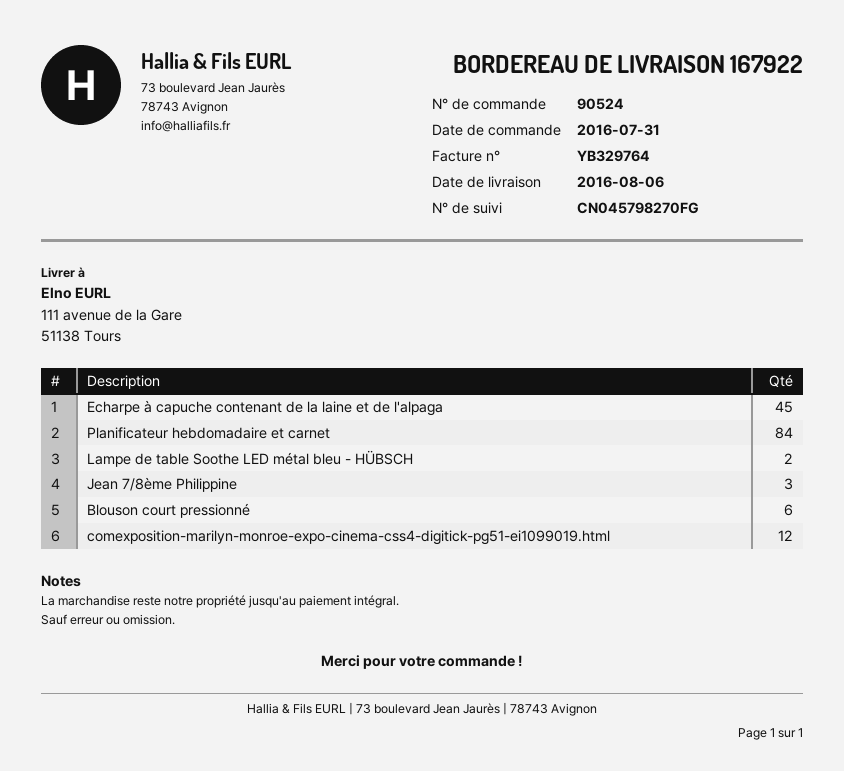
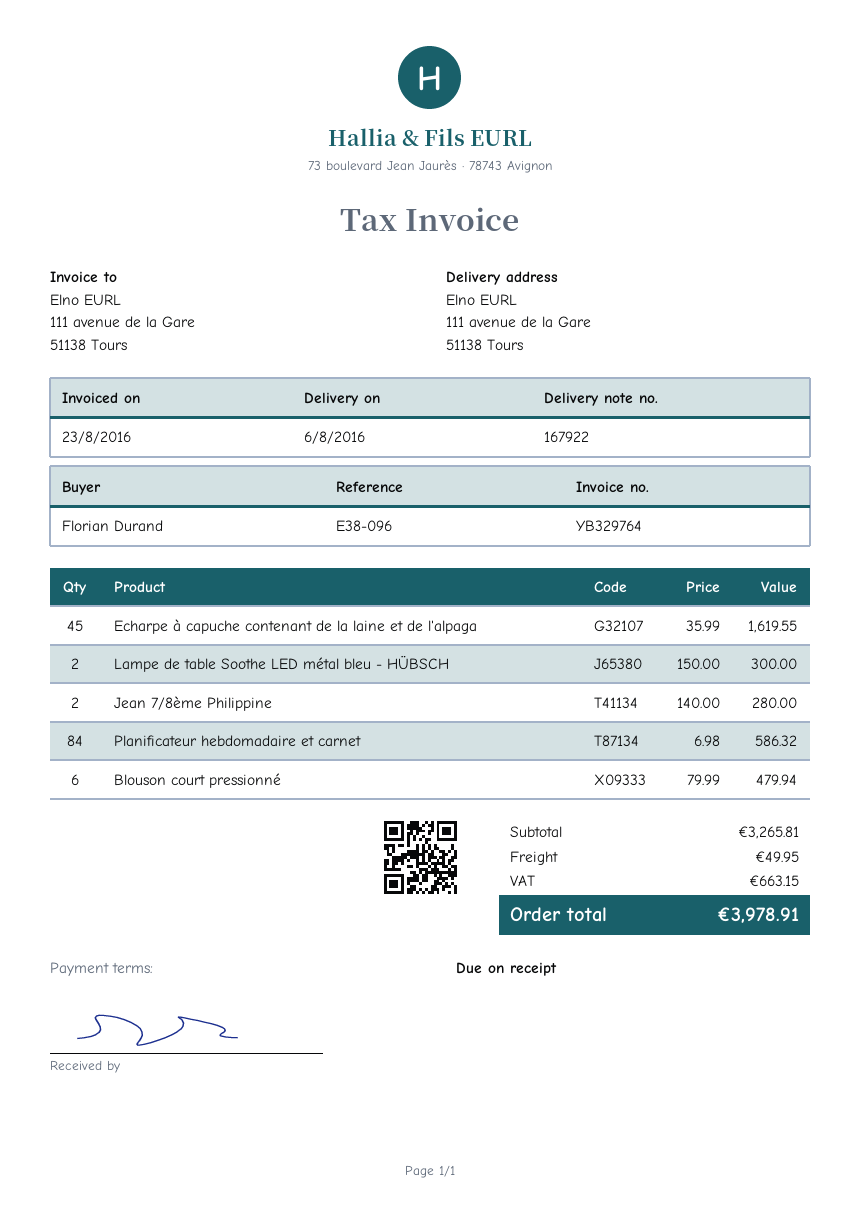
Jean 7/8ème Philippine: 3 -> 2
comexposition-marilyn-monroe-expo-cinema-css4-digitick-pg51-ei1099019.html: 12 -> none

